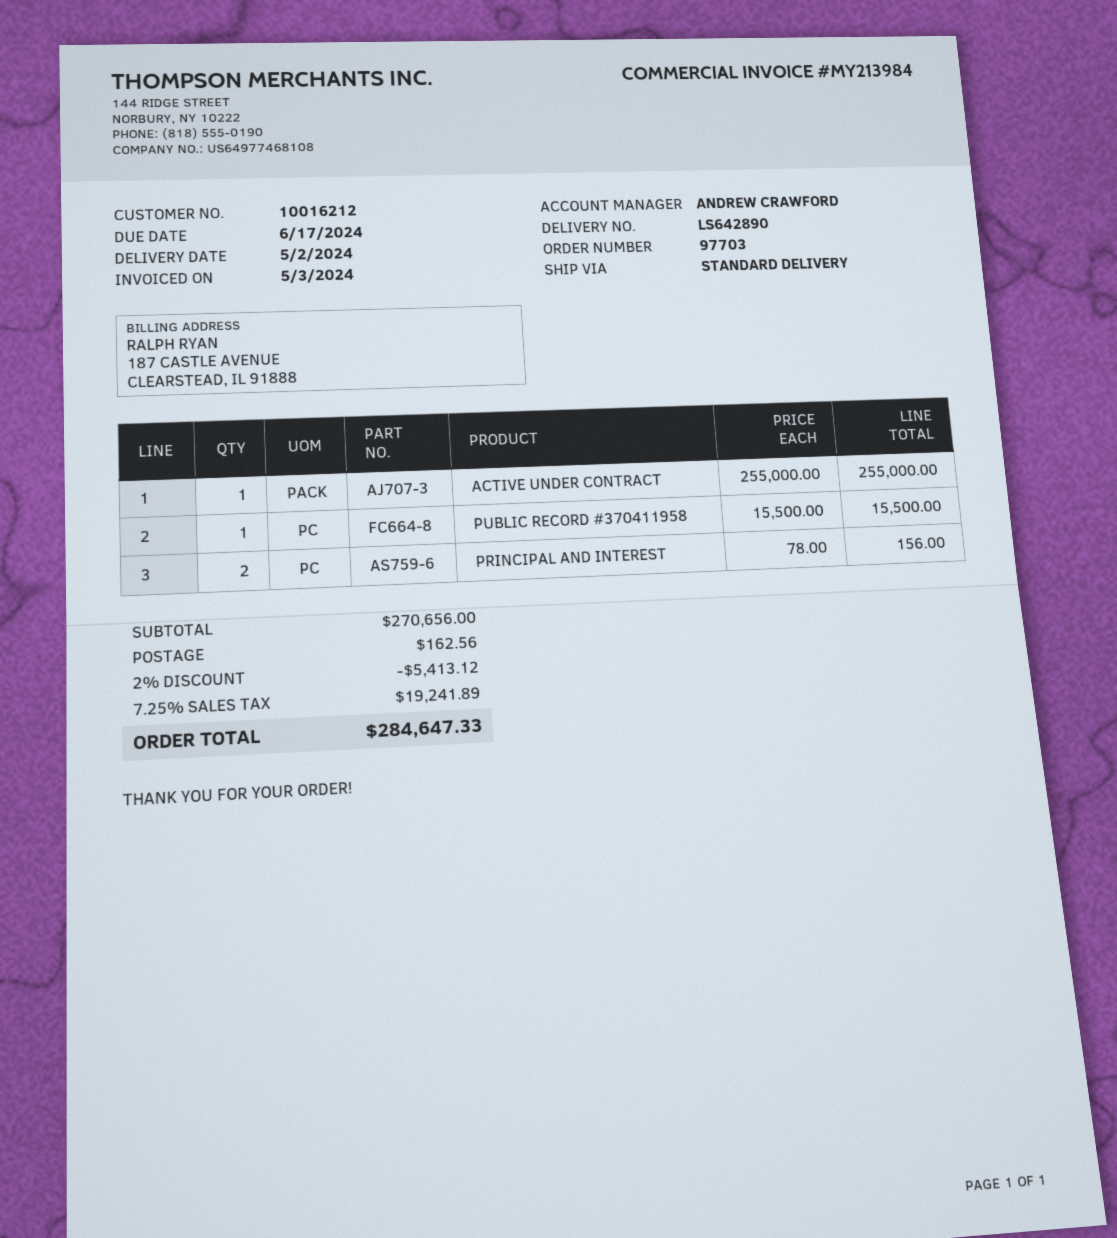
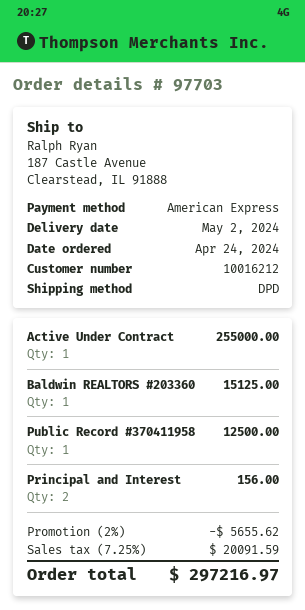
shipping method: standard -> DPD
PUBLIC RECORD #370411958: 1 for 15500.00 -> 1 for 12500.00
Baldwin REALTORS #203360: none -> 1 for 15125.00
discount: 2% = 5413.12 -> 2% = 5655.62
shipping: 162.56 -> none
tax: 7.25% = 19241.89 -> 7.25% = 20091.59
total: 284647.33 -> 297216.97

